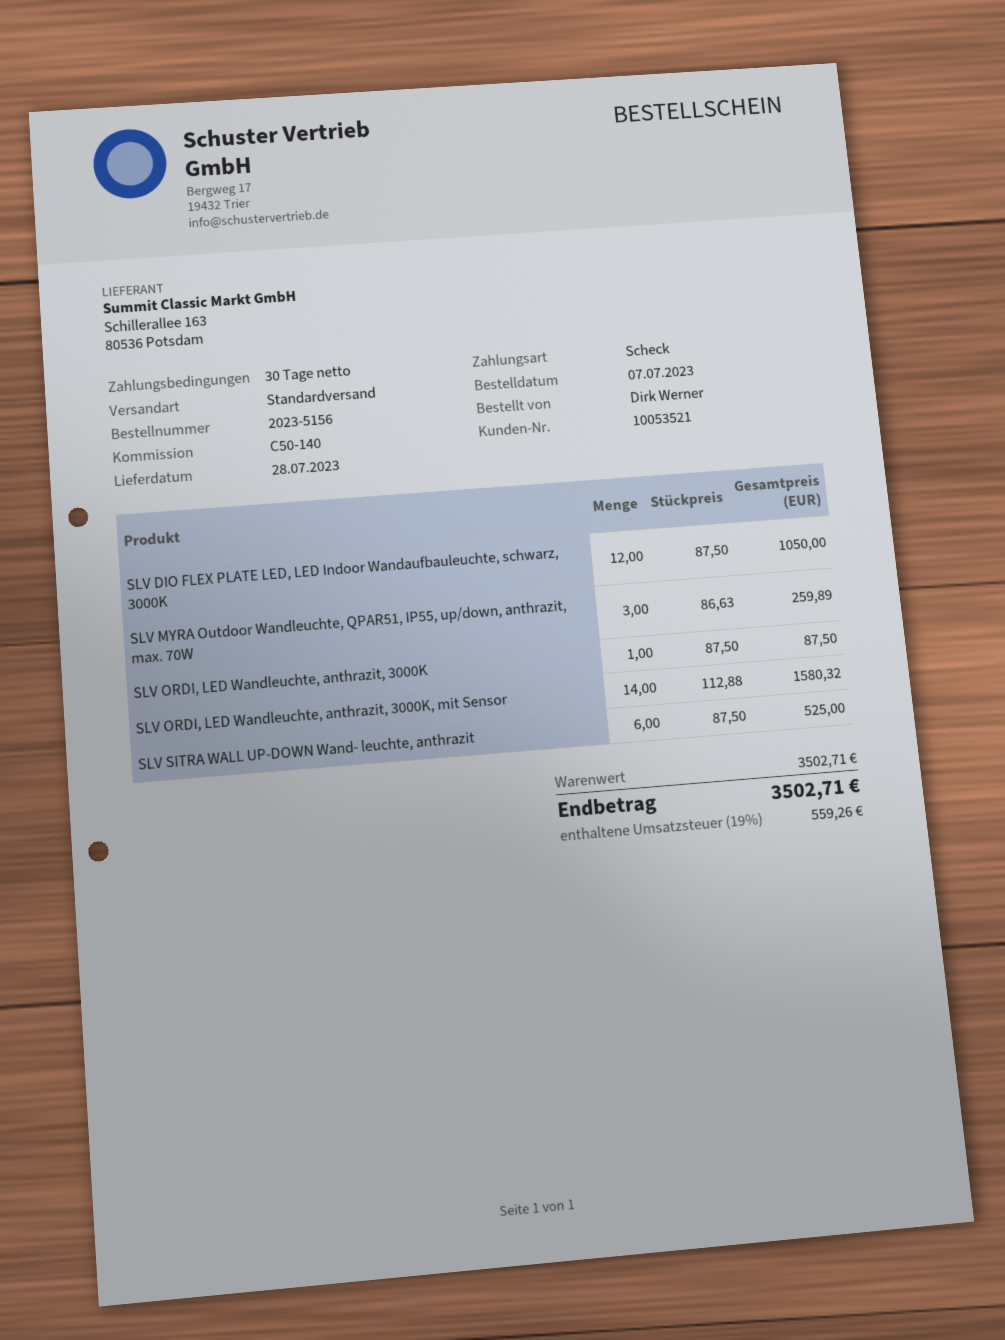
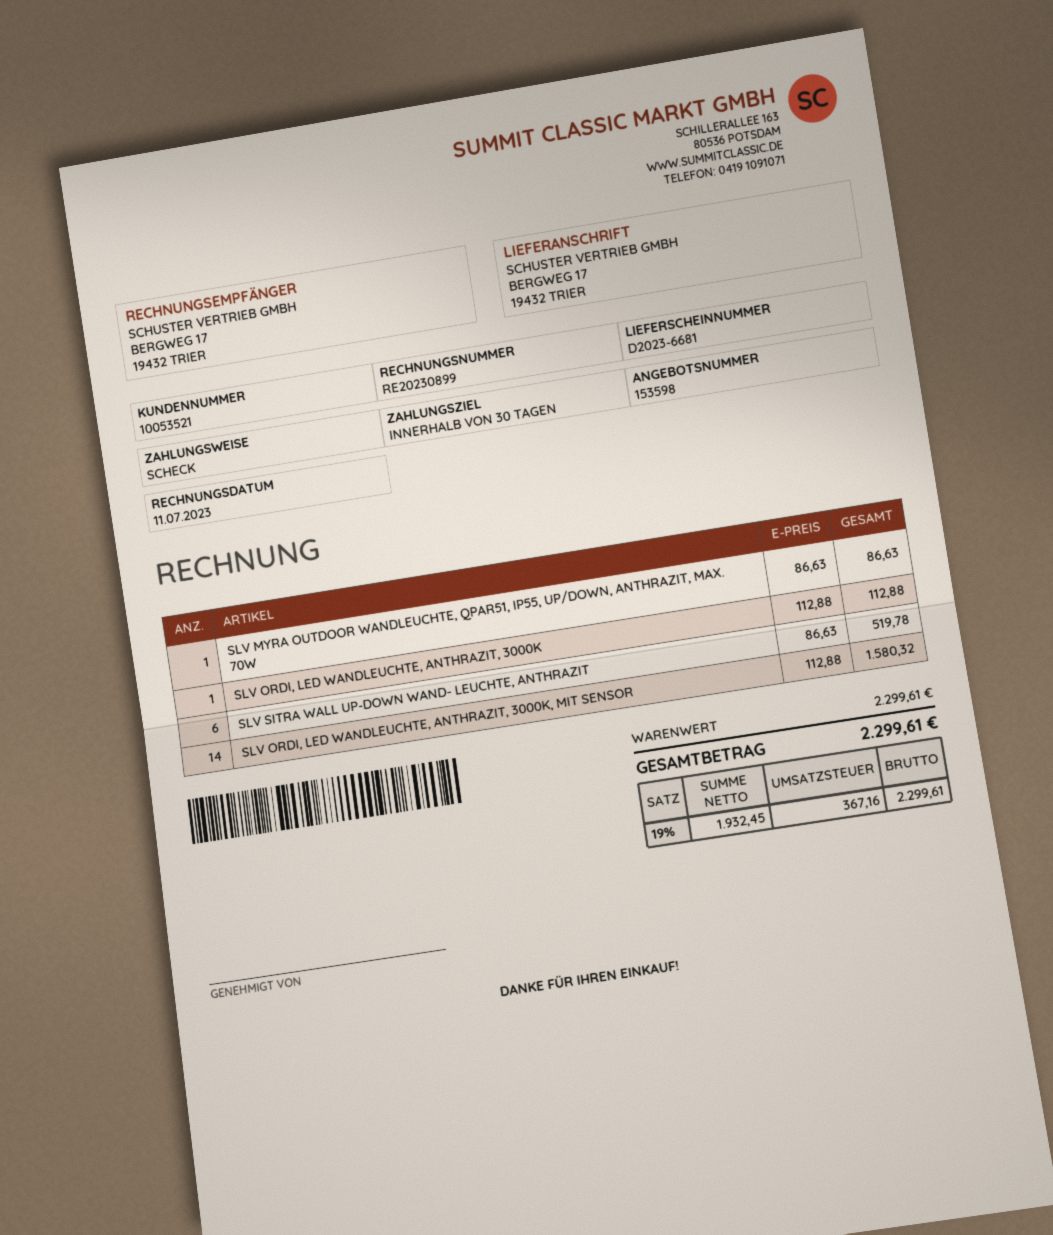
SLV DIO FLEX PLATE LED, LED Indoor Wandaufbauleuchte, schwarz, 3000K: 12 x 87.50 = 1050.00 -> none
SLV MYRA Outdoor Wandleuchte, QPAR51, IP55, up/down, anthrazit, max. 70W: 3 x 86.63 = 259.89 -> 1 x 86.63 = 86.63
SLV ORDI, LED Wandleuchte, anthrazit, 3000K: 1 x 87.50 = 87.50 -> 1 x 112.88 = 112.88
SLV SITRA WALL UP-DOWN Wand- leuchte, anthrazit: 6 x 87.50 = 525.00 -> 6 x 86.63 = 519.78
subtotal: 3502.71 -> 2299.61
tax: 19% = 559.26 -> 19% = 367.16
total: 3502.71 -> 2299.61

